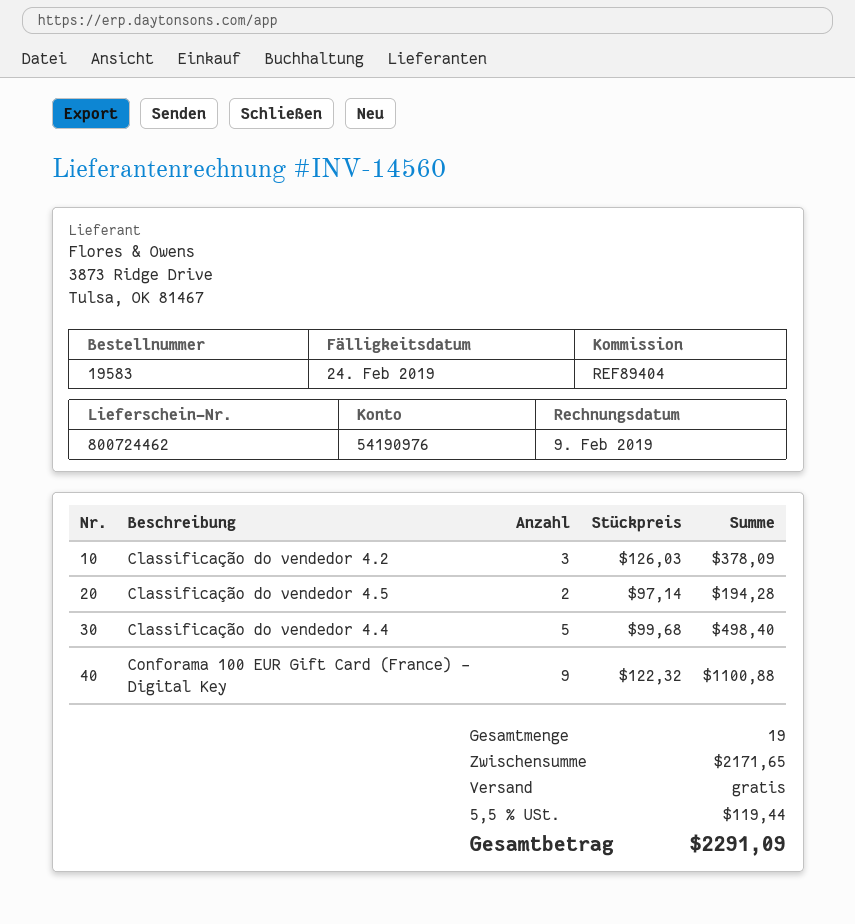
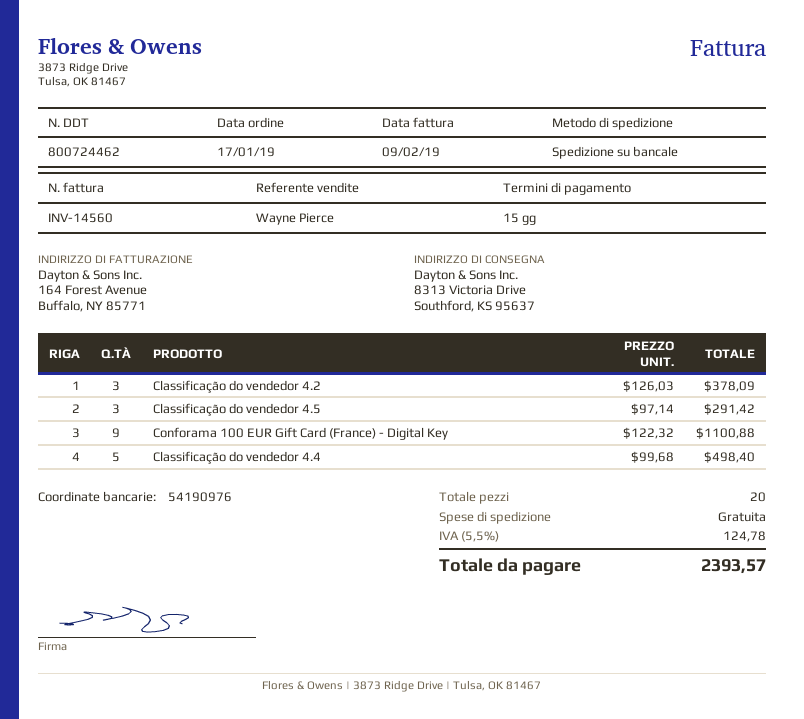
Classificação do vendedor 4.5: 2 x 97.14 = 194.28 -> 3 x 97.14 = 291.42
total quantity: 19 -> 20
tax: 5.5% = 119.44 -> 5.5% = 124.78
total: 2291.09 -> 2393.57

